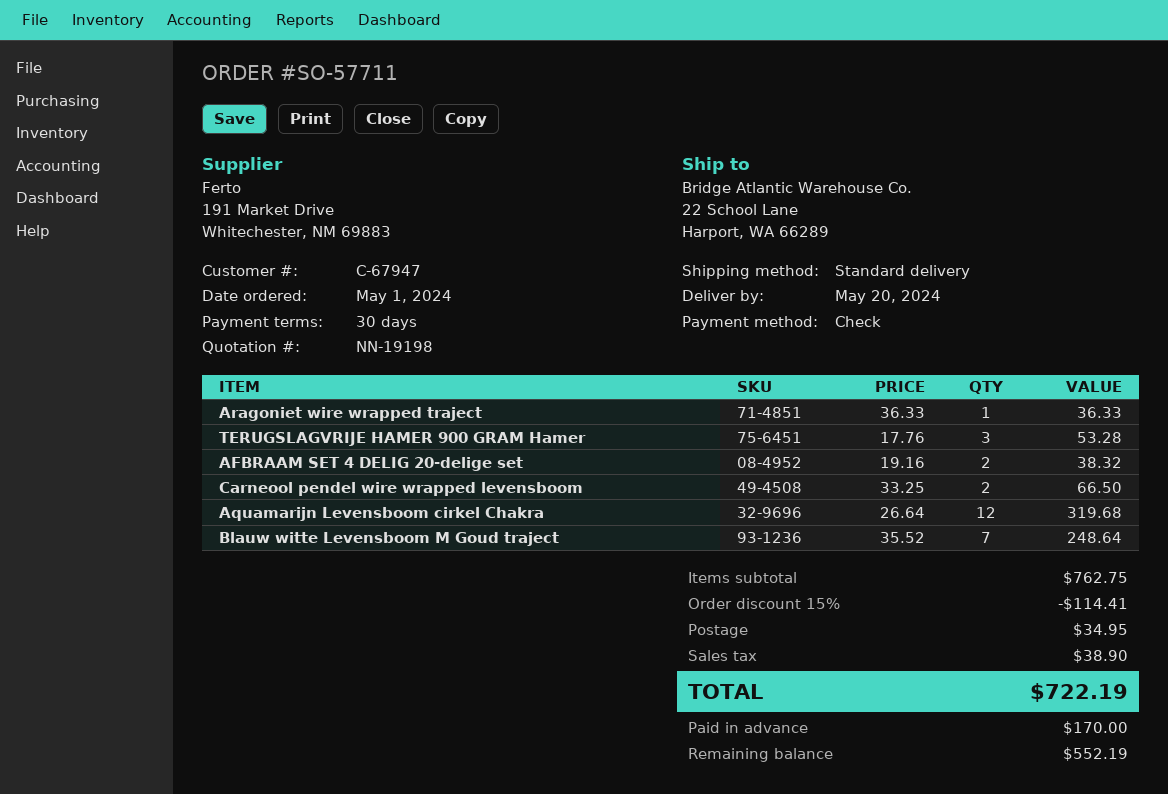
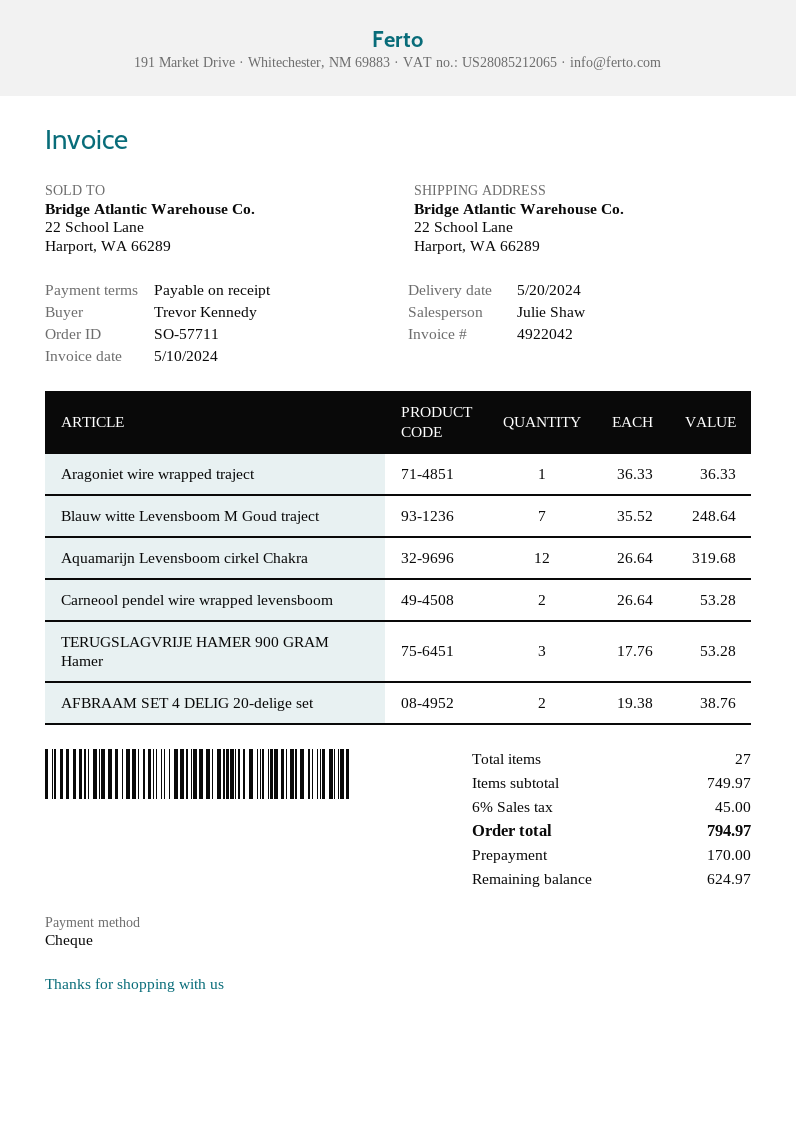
payment terms: 30 days -> on receipt
AFBRAAM SET 4 DELIG 20-delige set: 2 x 19.16 = 38.32 -> 2 x 19.38 = 38.76
Carneool pendel wire wrapped levensboom: 2 x 33.25 = 66.50 -> 2 x 26.64 = 53.28
subtotal: 762.75 -> 749.97
discount: 15% = 114.41 -> none
shipping: 34.95 -> none
tax: 38.90 -> 45.00
total: 722.19 -> 794.97
balance: 552.19 -> 624.97

